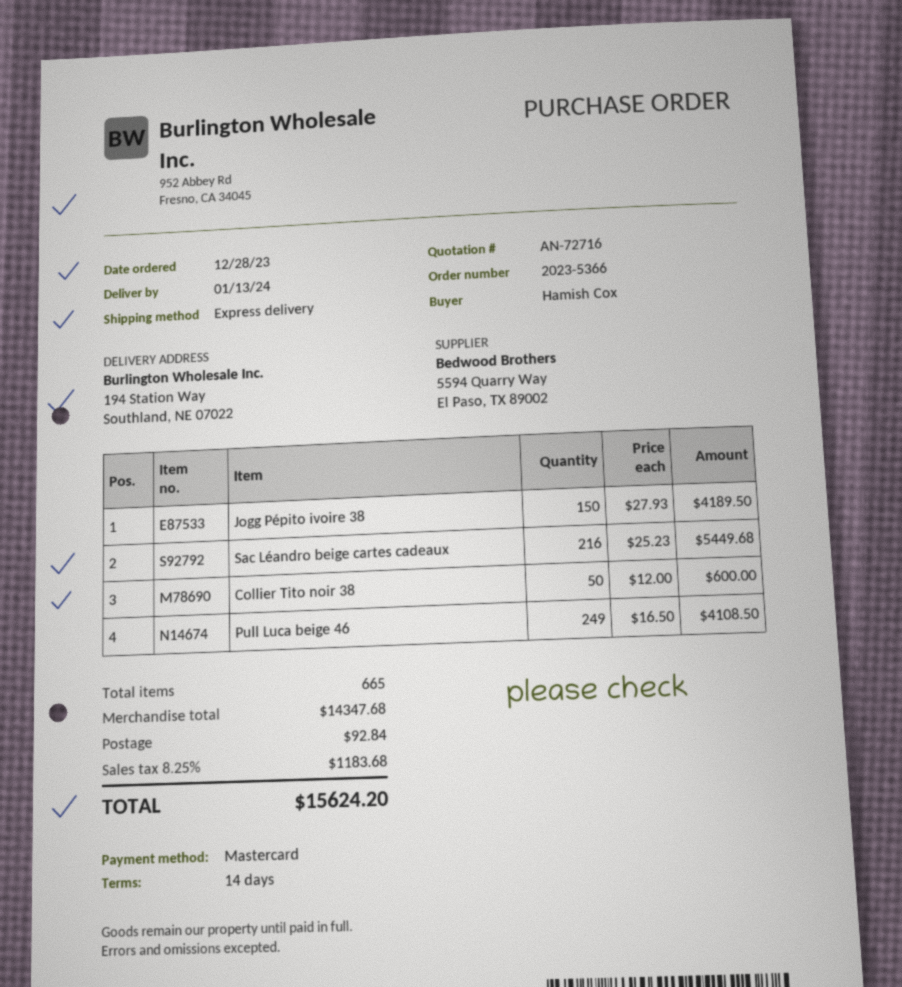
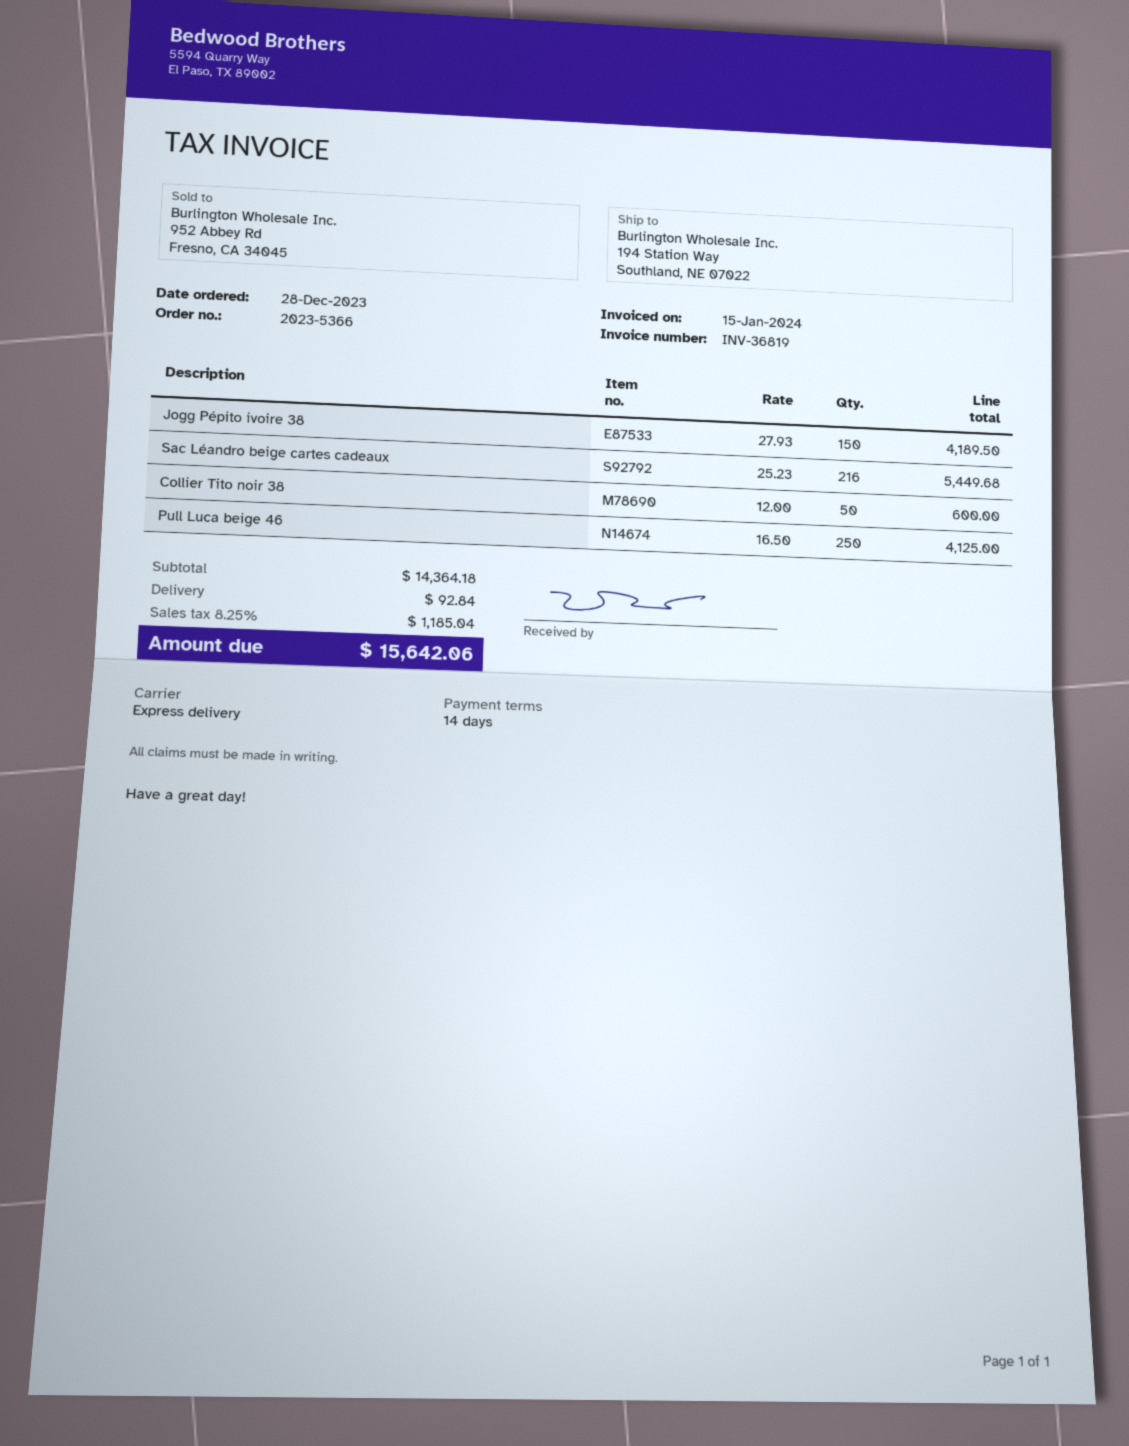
Pull Luca beige 46: 249 x 16.50 = 4108.50 -> 250 x 16.50 = 4125.00
subtotal: 14347.68 -> 14364.18
tax: 8.25% = 1183.68 -> 8.25% = 1185.04
total: 15624.20 -> 15642.06

